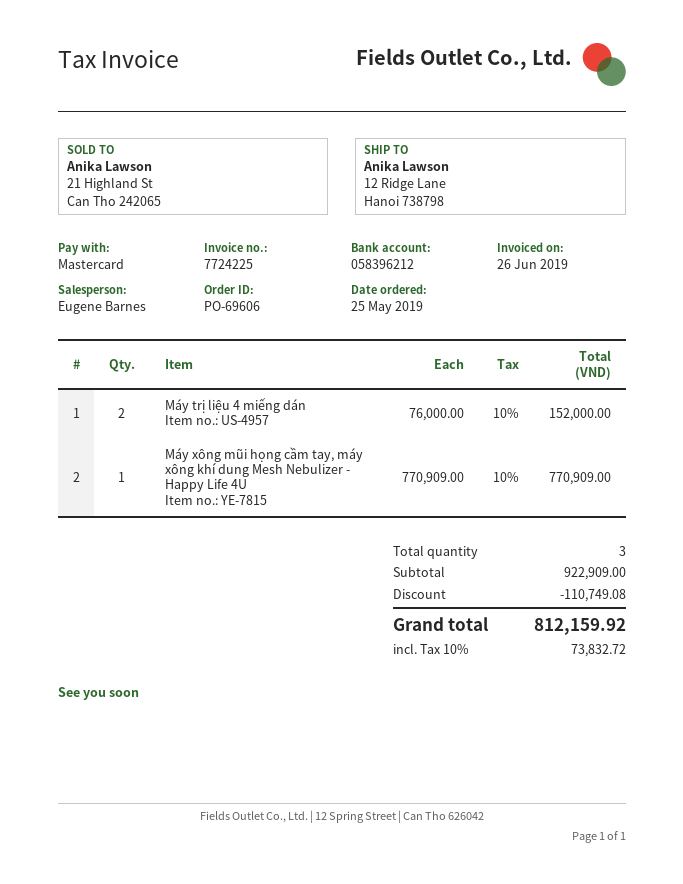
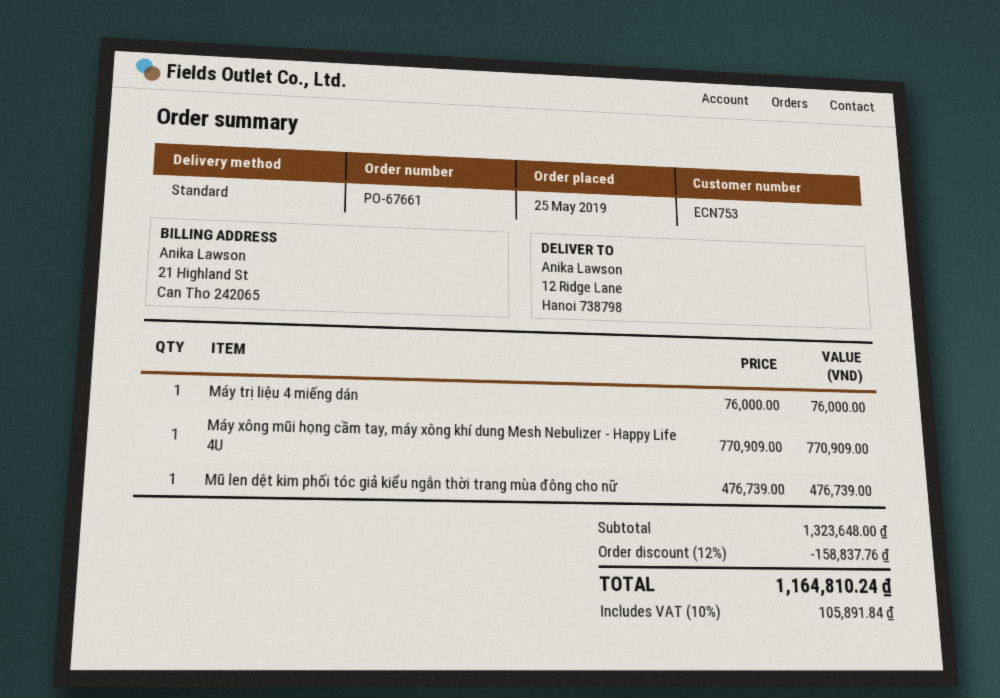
order number: PO-69606 -> PO-67661
Máy trị liệu 4 miếng dán: 2 x 76000.00 = 152000.00 -> 1 x 76000.00 = 76000.00
Mũ len dệt kim phối tóc giả kiểu ngắn thời trang mùa đông cho nữ: none -> 1 x 476739.00 = 476739.00
subtotal: 922909.00 -> 1323648.00
discount: 110749.08 -> 158837.76
tax: 10% = 73832.72 -> 10% = 105891.84
total: 812159.92 -> 1164810.24

